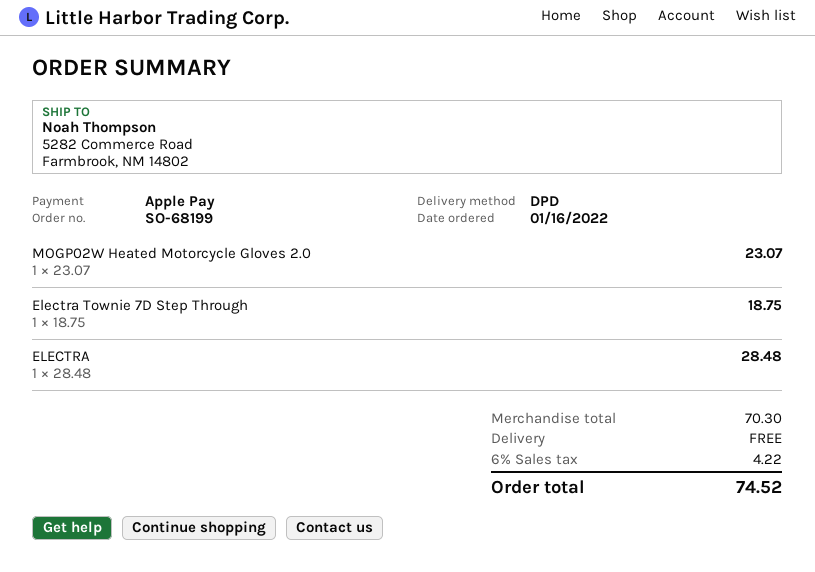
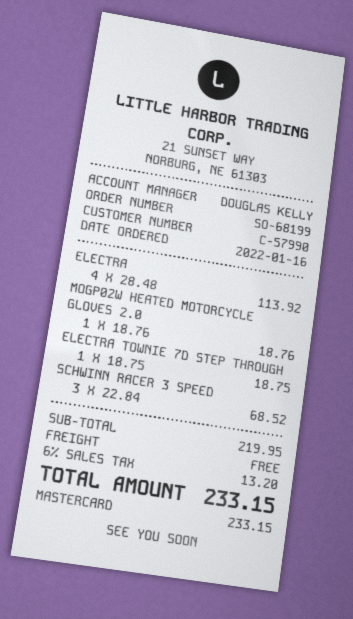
payment method: Apple Pay -> Mastercard
MOGP02W Heated Motorcycle Gloves 2.0: 1 x 23.07 = 23.07 -> 1 x 18.76 = 18.76
ELECTRA: 1 x 28.48 = 28.48 -> 4 x 28.48 = 113.92
SCHWINN RACER 3 SPEED: none -> 3 x 22.84 = 68.52
subtotal: 70.30 -> 219.95
tax: 6% = 4.22 -> 6% = 13.20
total: 74.52 -> 233.15

